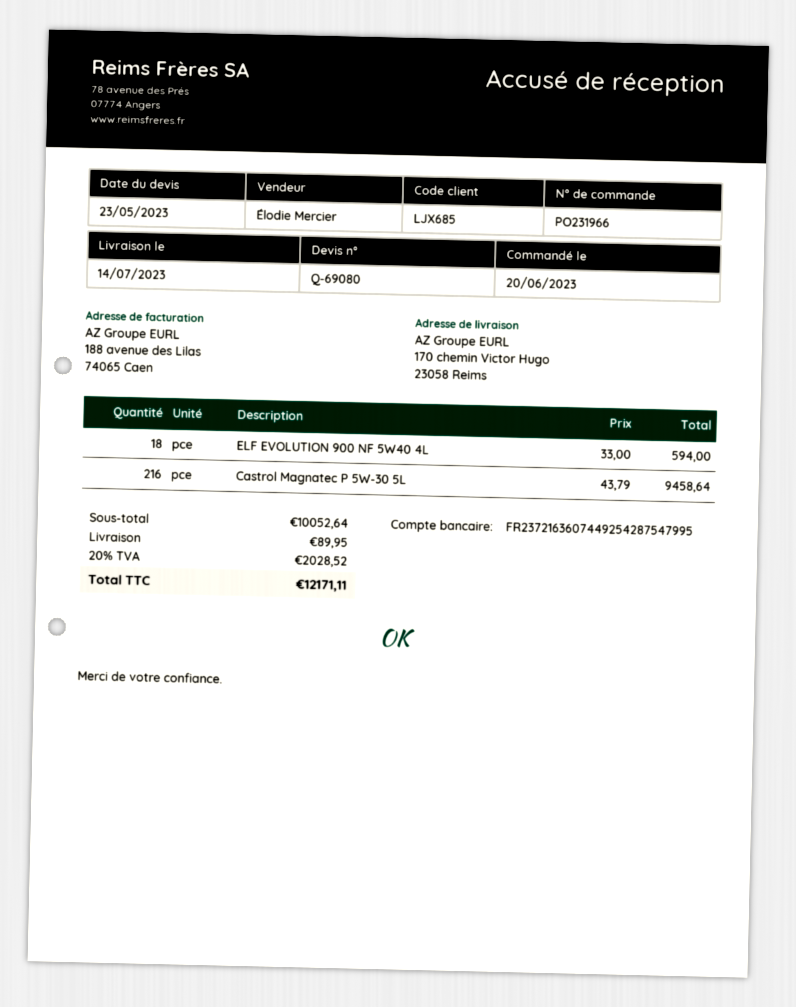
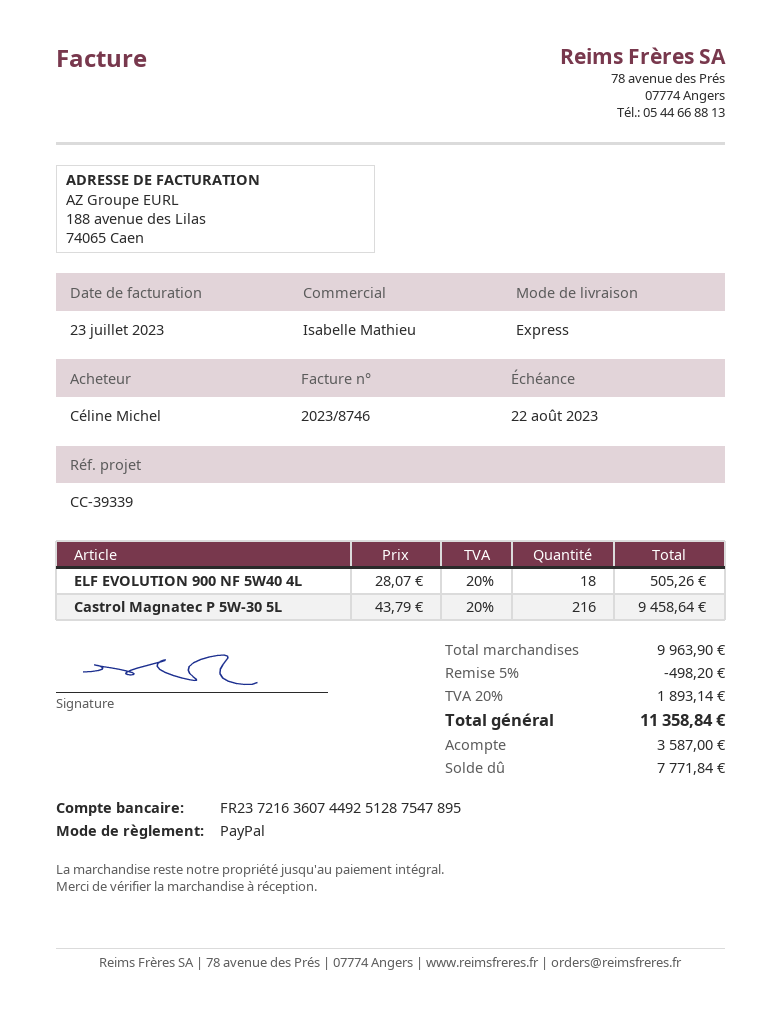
sales rep: Élodie Mercier -> Isabelle Mathieu
bank account: FR2372163607449254287547995 -> FR2372163607449251287547895
ELF EVOLUTION 900 NF 5W40 4L: 18 x 33.00 = 594.00 -> 18 x 28.07 = 505.26
subtotal: 10052.64 -> 9963.90
discount: none -> 5% = 498.20
shipping: 89.95 -> none
tax: 20% = 2028.52 -> 20% = 1893.14
total: 12171.11 -> 11358.84

